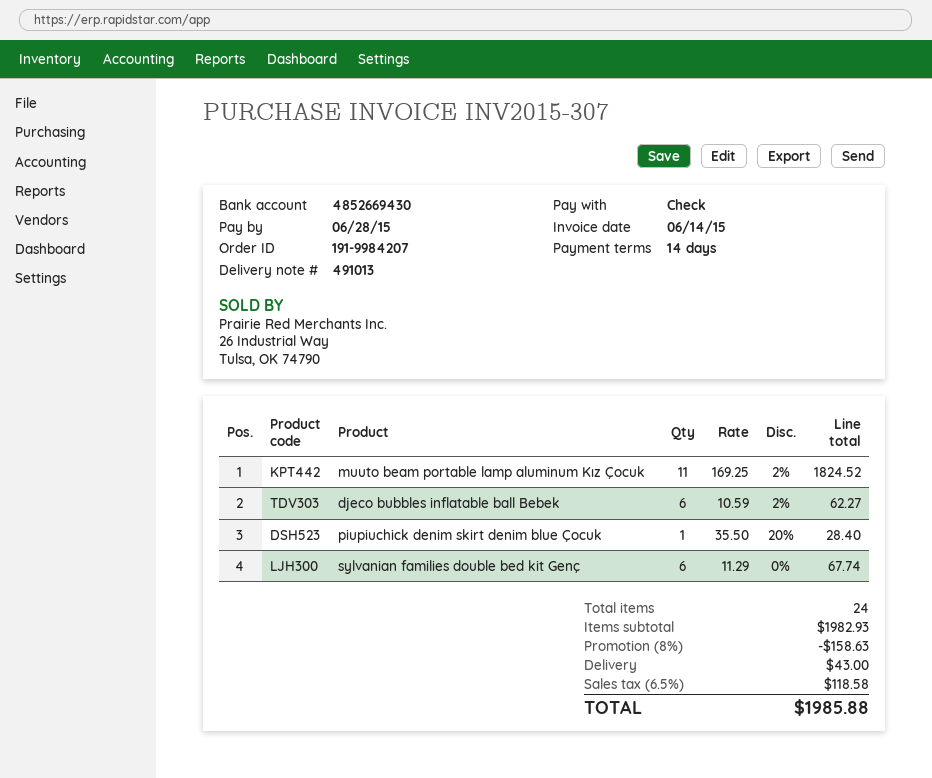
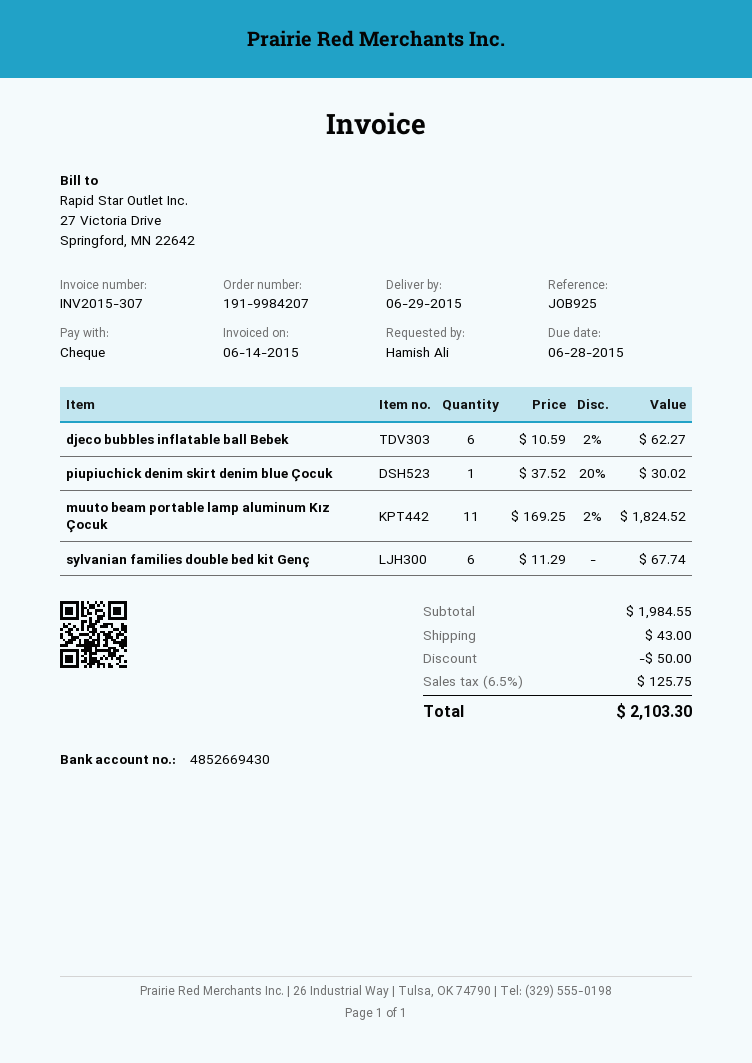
piupiuchick denim skirt denim blue Çocuk: 1 x 35.50 - 20% = 28.40 -> 1 x 37.52 - 20% = 30.02
subtotal: 1982.93 -> 1984.55
discount: 158.63 -> 50.00
tax: 6.5% = 118.58 -> 6.5% = 125.75
total: 1985.88 -> 2103.30

